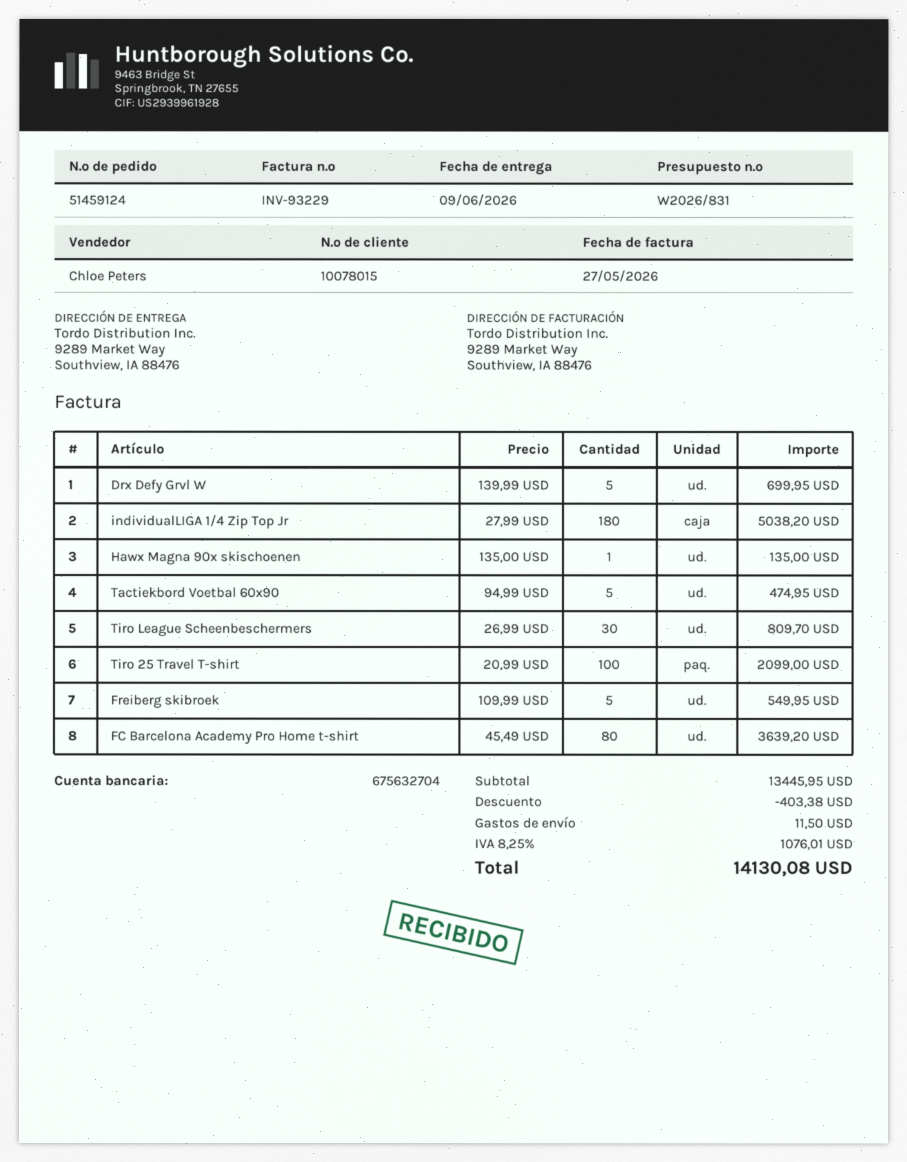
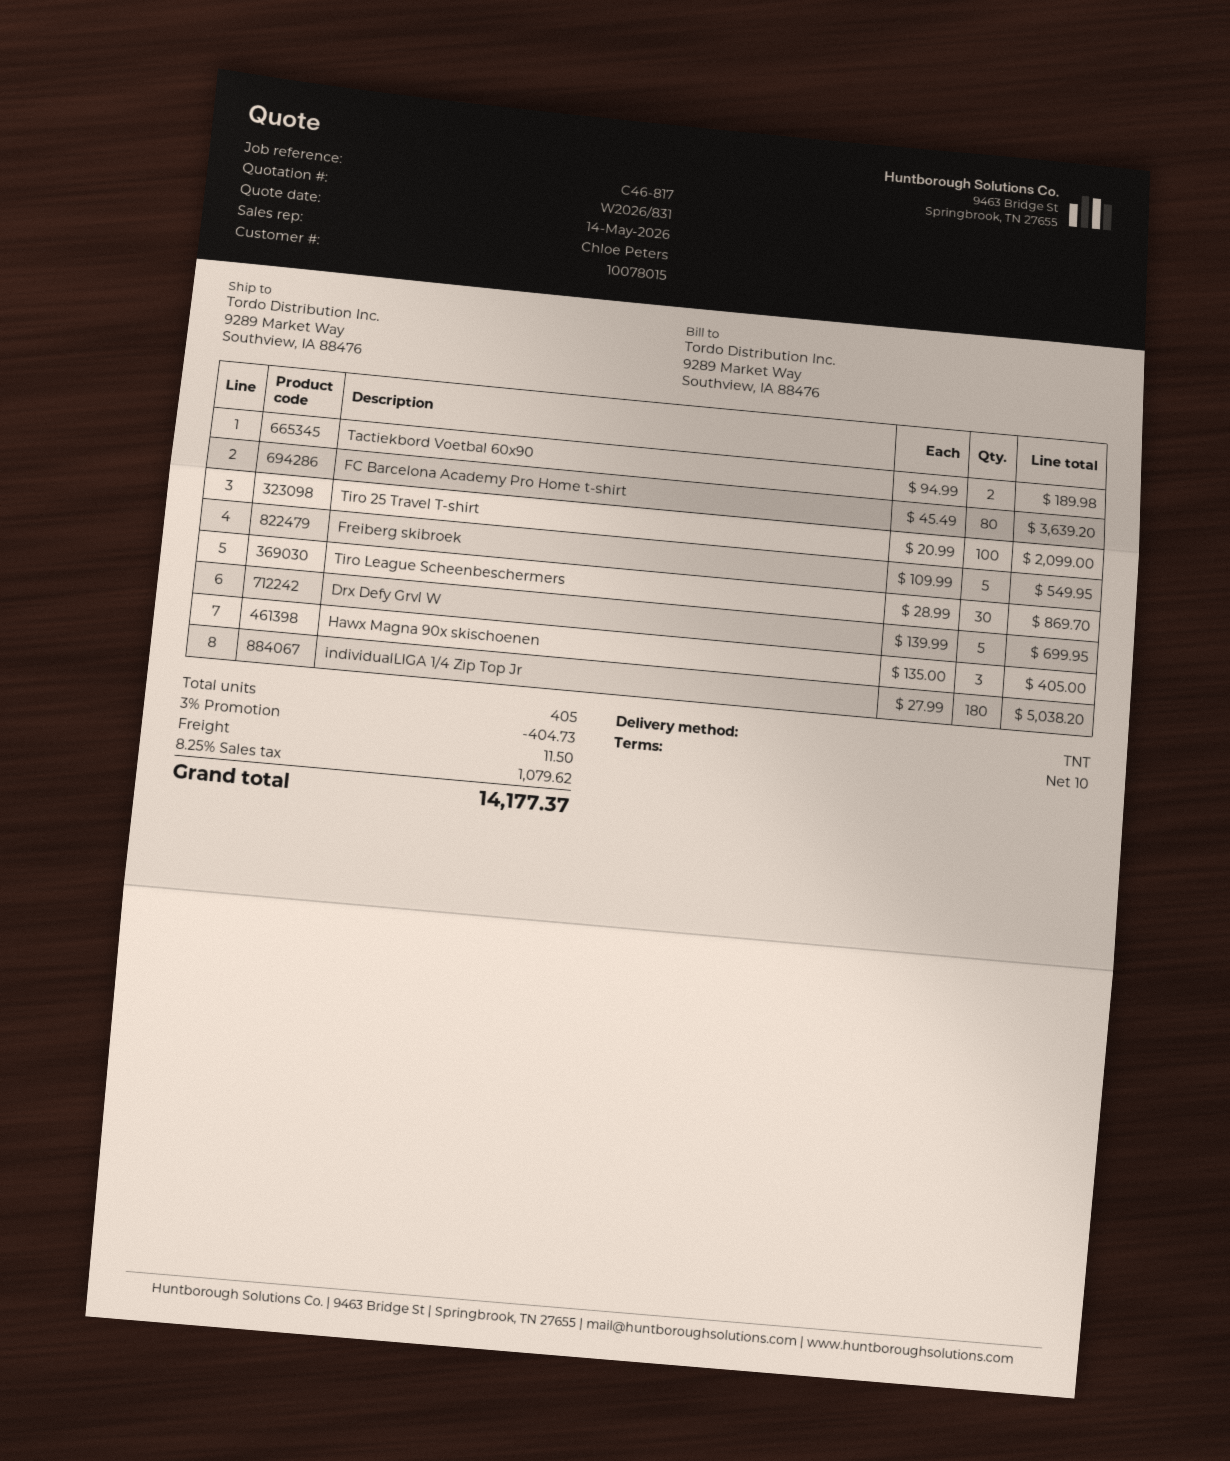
Hawx Magna 90x skischoenen: 1 x 135.00 = 135.00 -> 3 x 135.00 = 405.00
Tactiekbord Voetbal 60x90: 5 x 94.99 = 474.95 -> 2 x 94.99 = 189.98
Tiro League Scheenbeschermers: 30 x 26.99 = 809.70 -> 30 x 28.99 = 869.70
discount: 403.38 -> 404.73
tax: 8.25% = 1076.01 -> 8.25% = 1079.62
total: 14130.08 -> 14177.37

